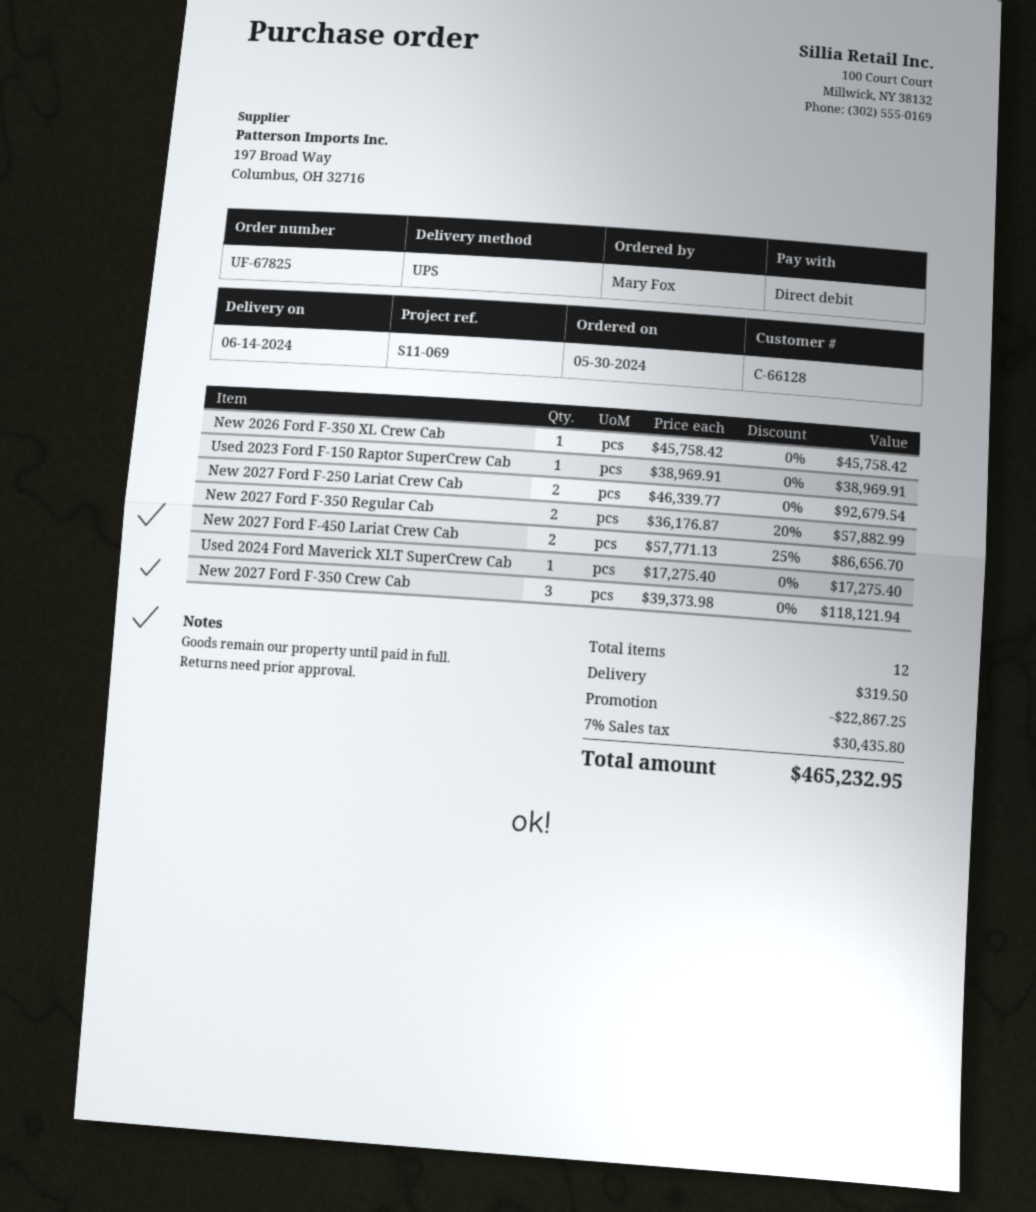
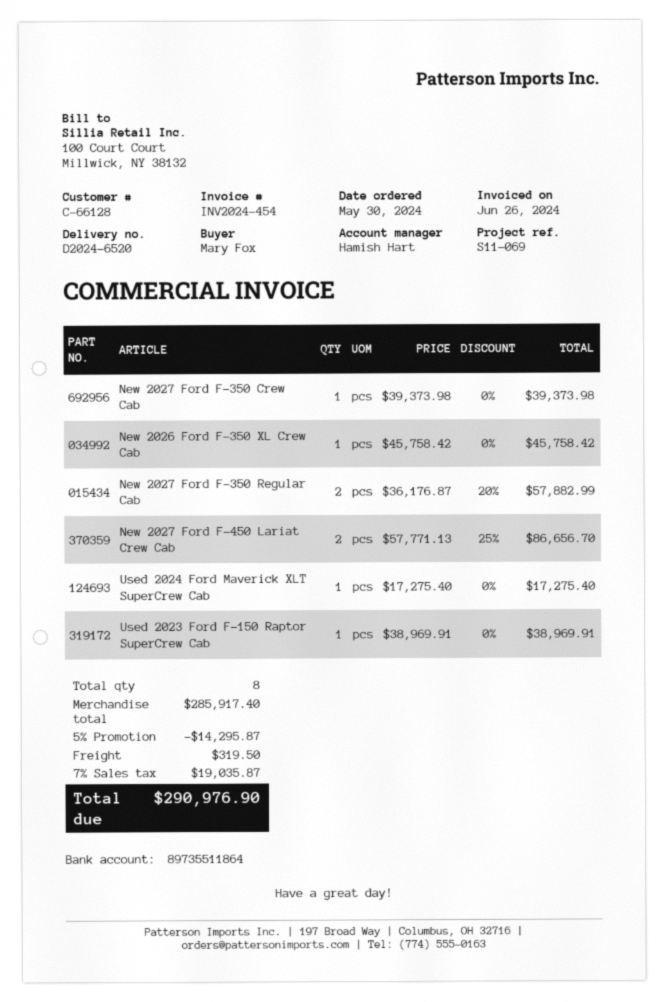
New 2027 Ford F-250 Lariat Crew Cab: 2 x 46339.77 = 92679.54 -> none
New 2027 Ford F-350 Crew Cab: 3 x 39373.98 = 118121.94 -> 1 x 39373.98 = 39373.98
total quantity: 12 -> 8
discount: 22867.25 -> 14295.87
tax: 7% = 30435.80 -> 7% = 19035.87
total: 465232.95 -> 290976.90

